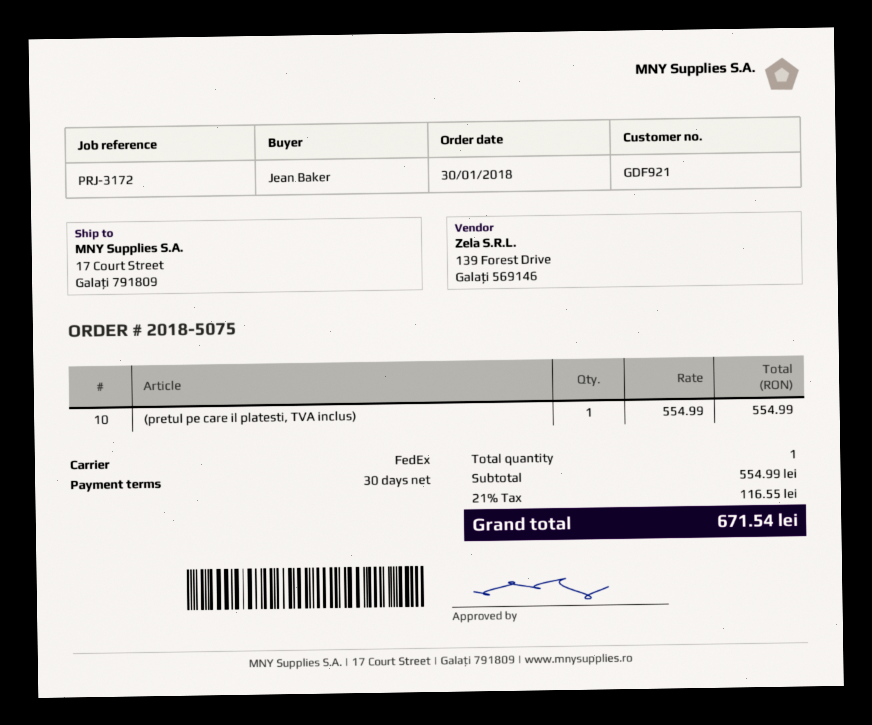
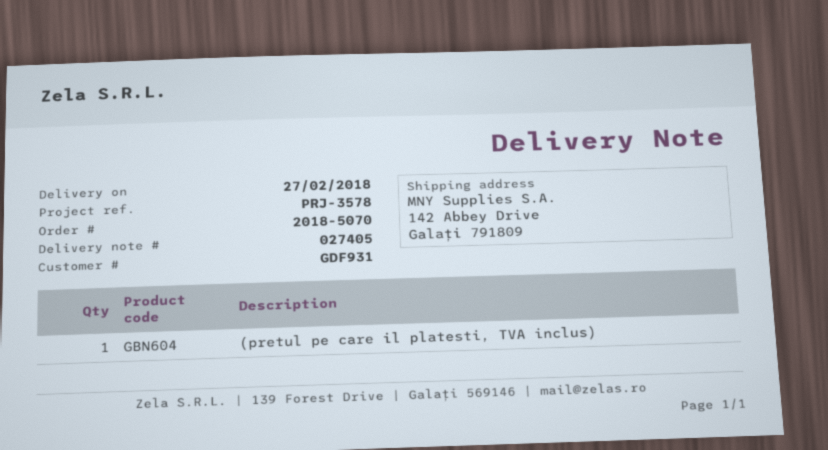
order number: 2018-5075 -> 2018-5070
customer number: GDF921 -> GDF931
reference: PRJ-3172 -> PRJ-3578
ship to: 17 Court Street, Galați 791809 -> 142 Abbey Drive, Galați 791809

